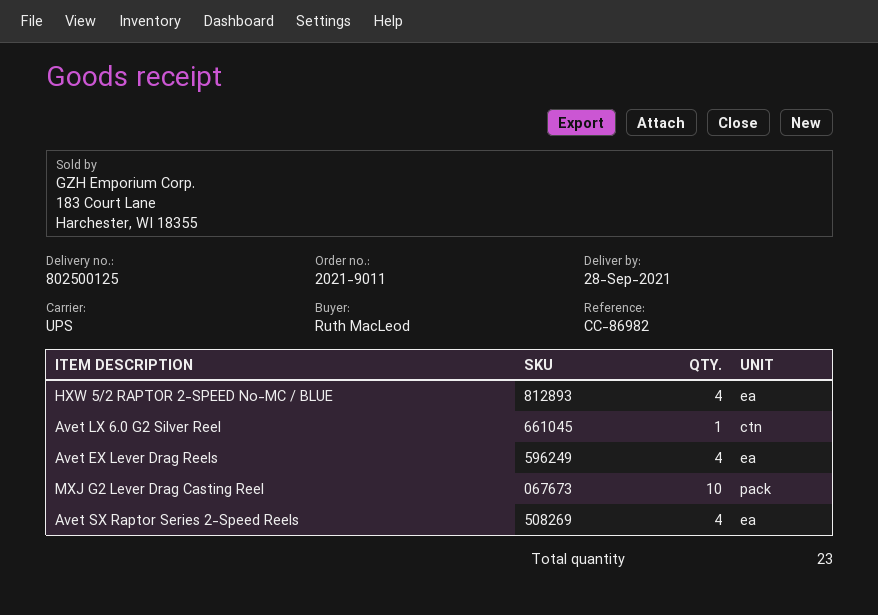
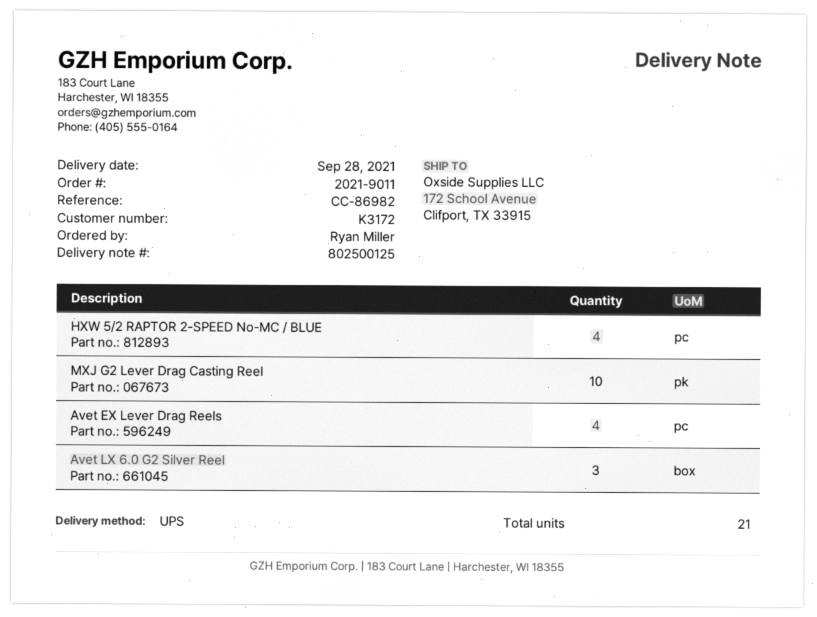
ordered by: Ruth MacLeod -> Ryan Miller
Avet LX 6.0 G2 Silver Reel: 1 -> 3
Avet SX Raptor Series 2-Speed Reels: 4 -> none
total quantity: 23 -> 21

